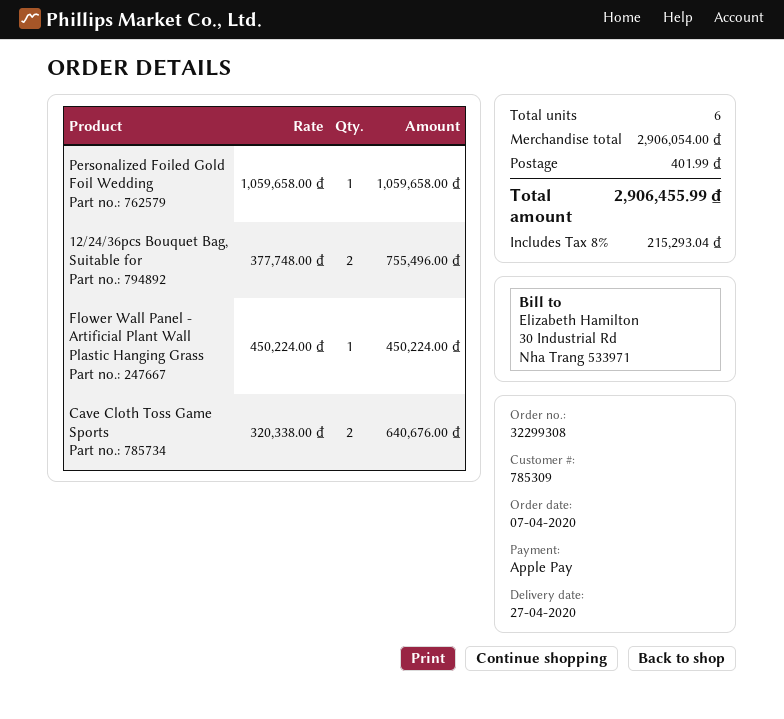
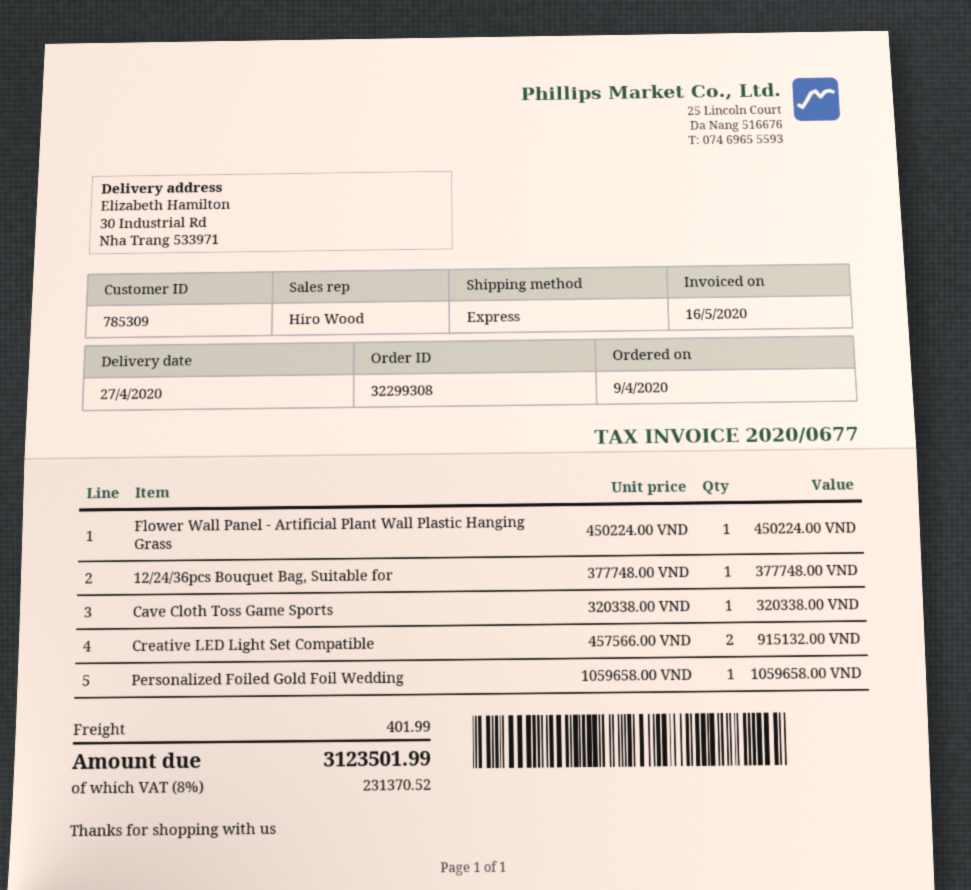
order date: 2020-04-07 -> 2020-04-09
12/24/36pcs Bouquet Bag, Suitable for: 2 x 377748.00 = 755496.00 -> 1 x 377748.00 = 377748.00
Cave Cloth Toss Game Sports: 2 x 320338.00 = 640676.00 -> 1 x 320338.00 = 320338.00
Creative LED Light Set Compatible: none -> 2 x 457566.00 = 915132.00
tax: 8% = 215293.04 -> 8% = 231370.52
total: 2906455.99 -> 3123501.99

